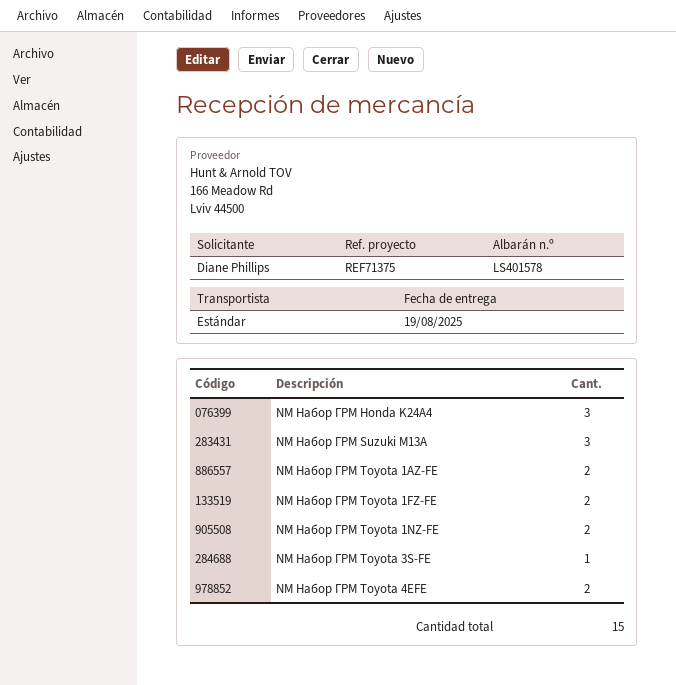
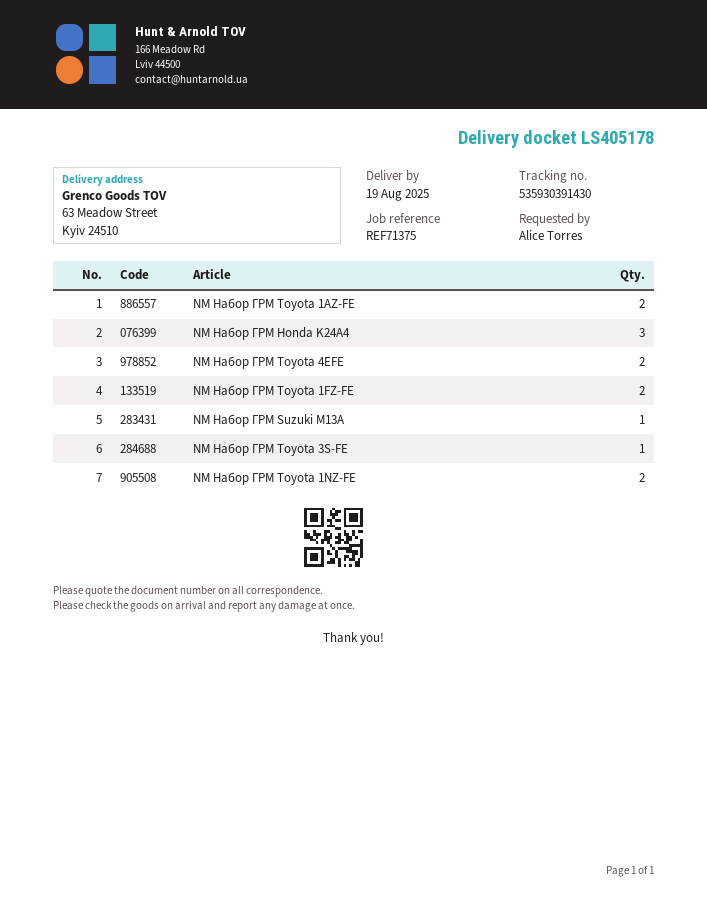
delivery note number: LS401578 -> LS405178
ordered by: Diane Phillips -> Alice Torres
NM Набор ГРМ Suzuki M13A: 3 -> 1

